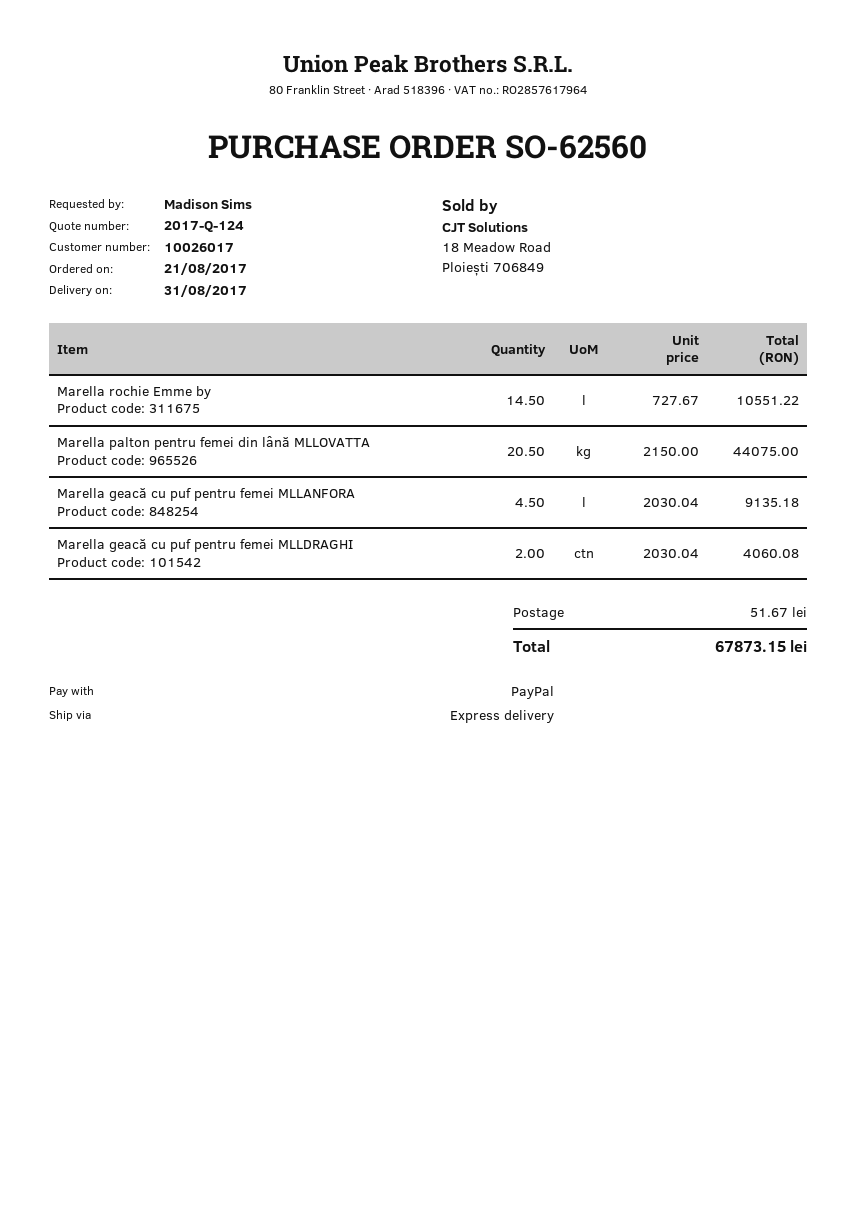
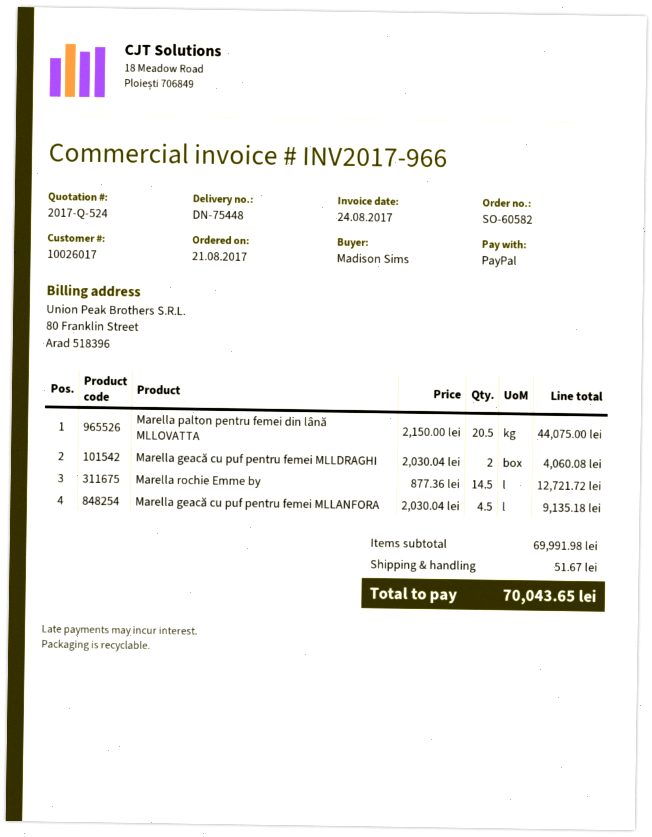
quote number: 2017-Q-124 -> 2017-Q-524
order number: SO-62560 -> SO-60582
Marella rochie Emme by: 14.5 x 727.67 = 10551.22 -> 14.5 x 877.36 = 12721.72
total: 67873.15 -> 70043.65

